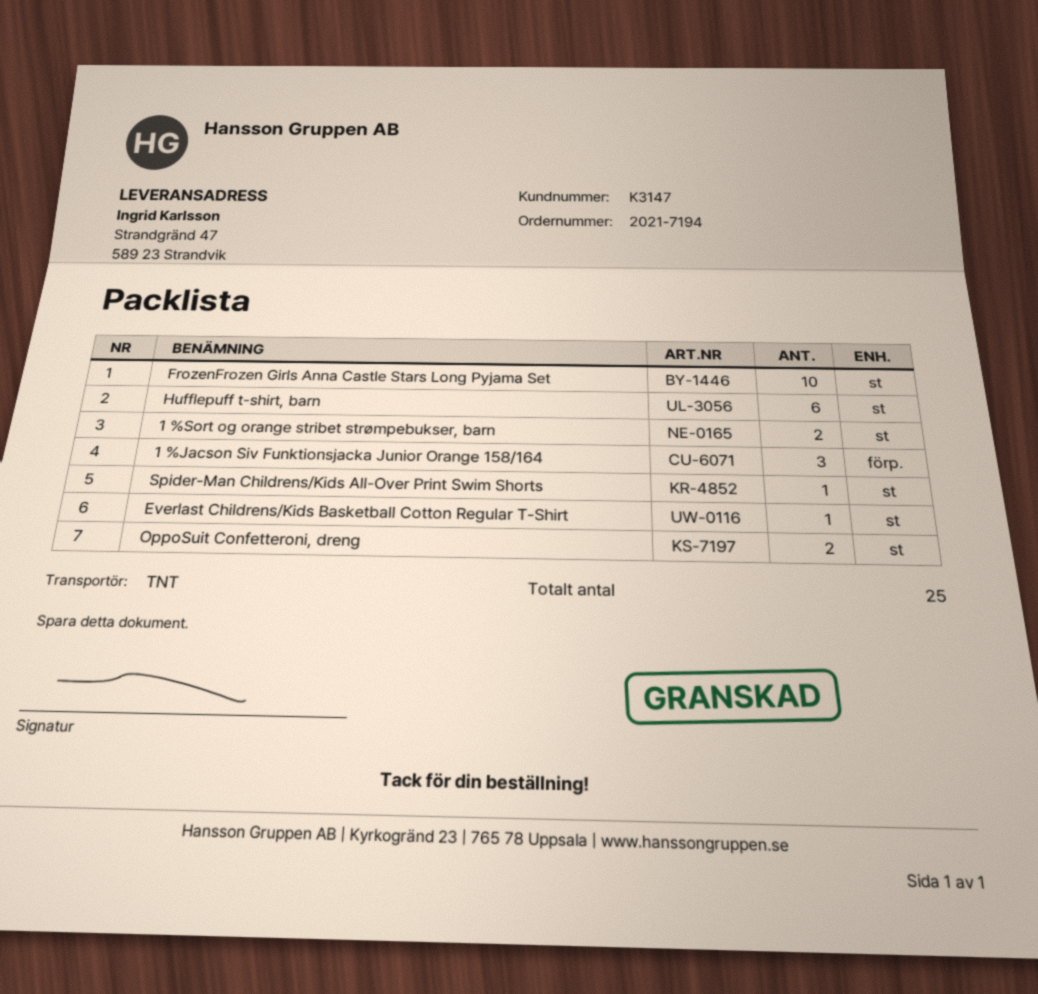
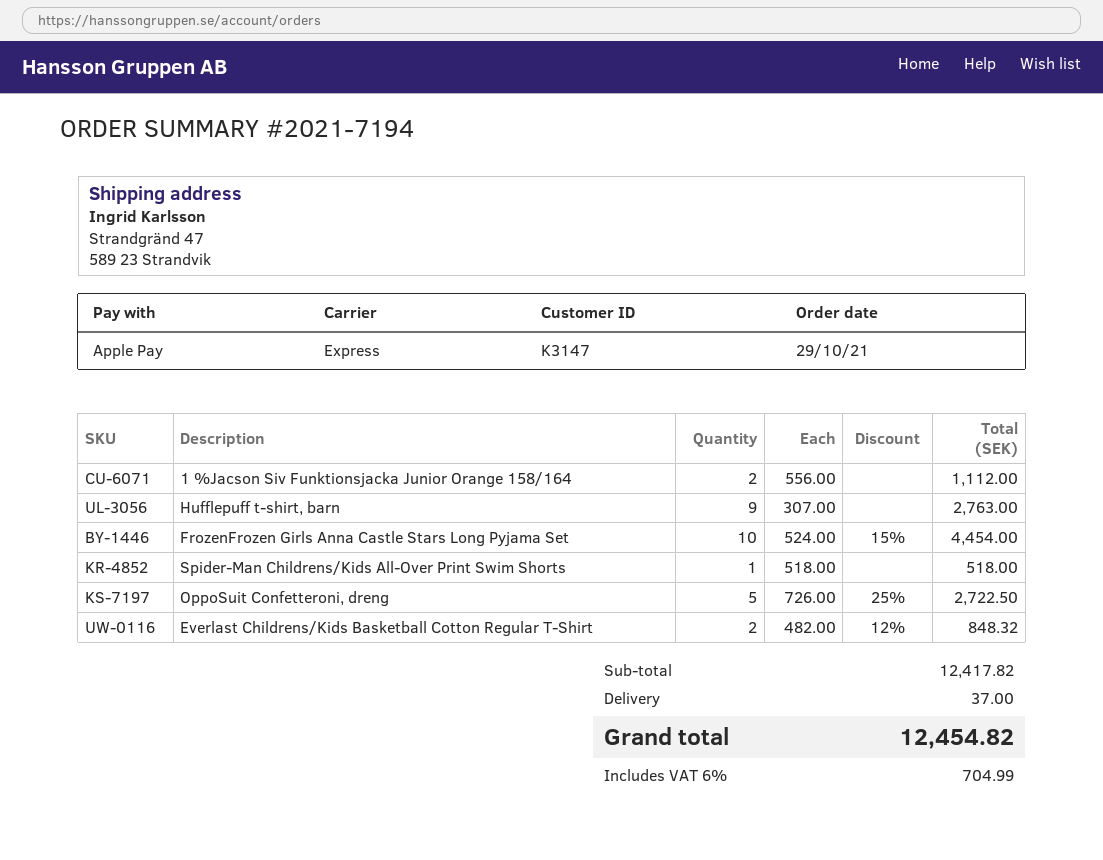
shipping method: TNT -> express
Hufflepuff t-shirt, barn: 6 -> 9
1 %Sort og orange stribet strømpebukser, barn: 2 -> none
1 %Jacson Siv Funktionsjacka Junior Orange 158/164: 3 -> 2
Everlast Childrens/Kids Basketball Cotton Regular T-Shirt: 1 -> 2
OppoSuit Confetteroni, dreng: 2 -> 5

